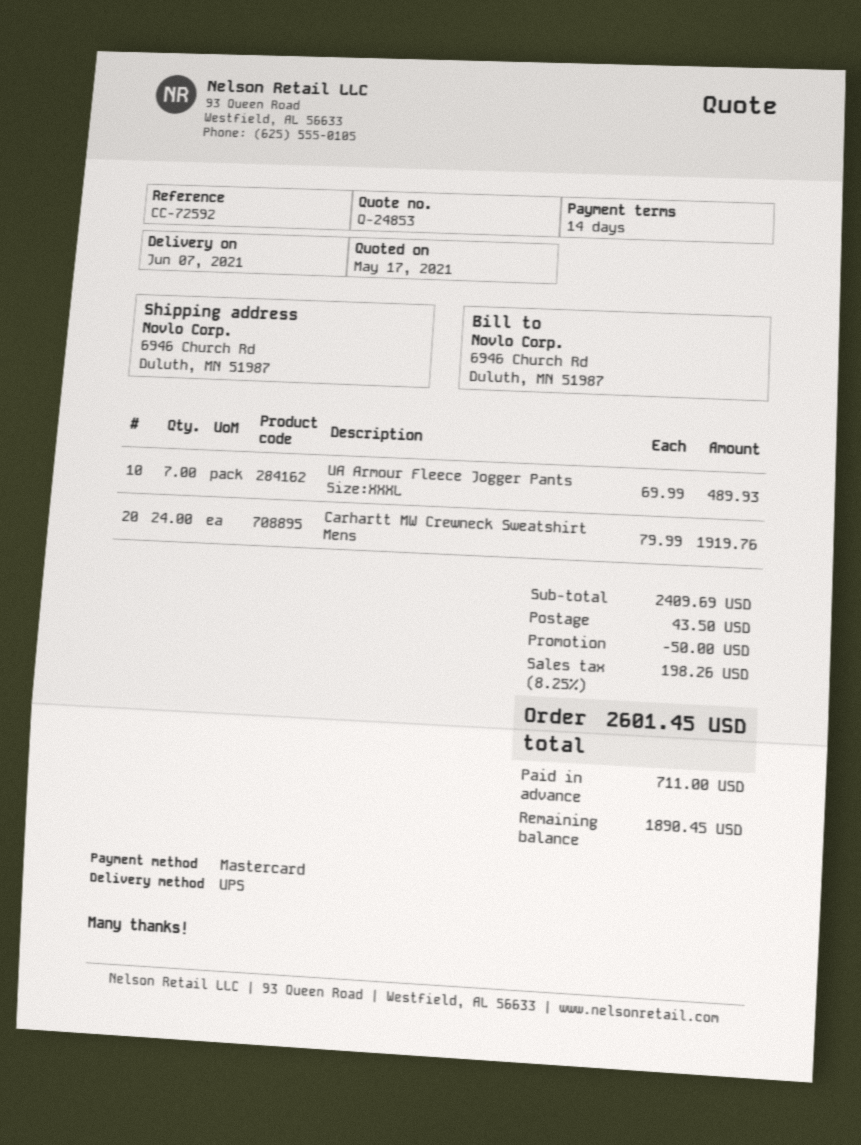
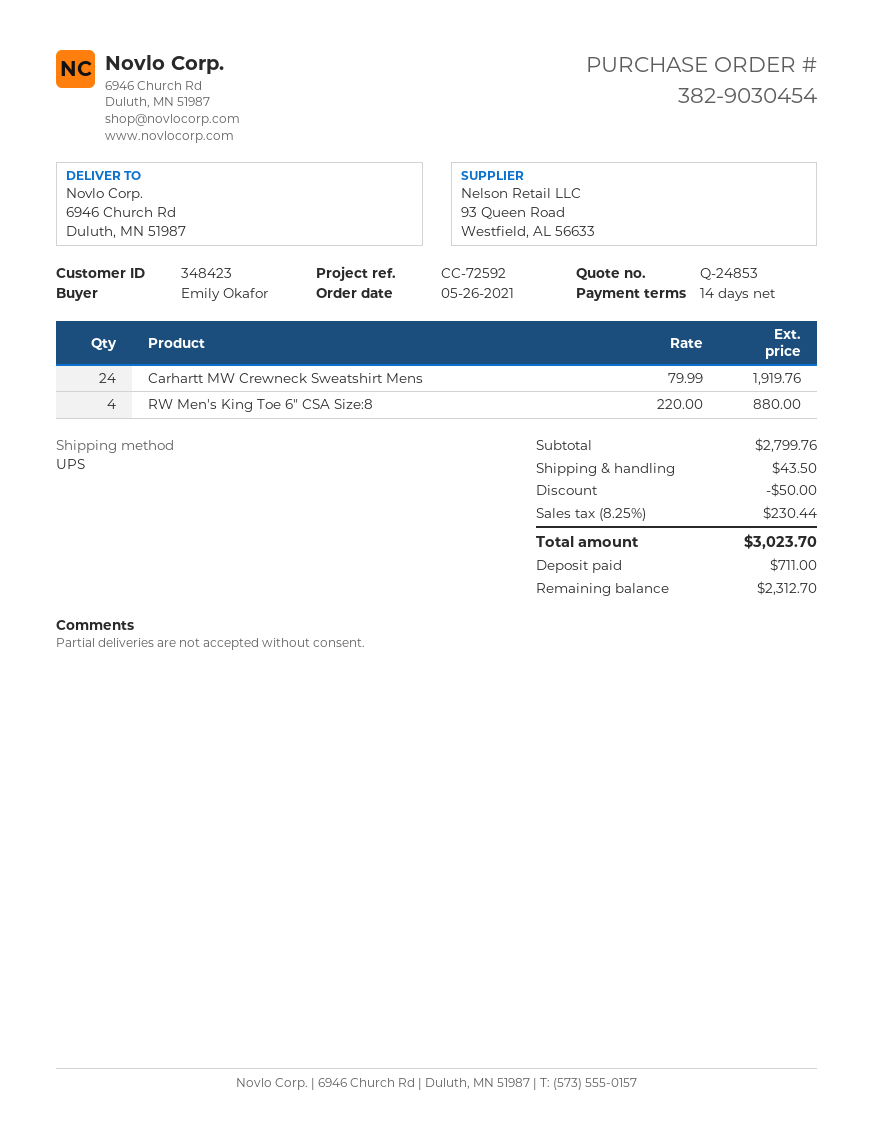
UA Armour Fleece Jogger Pants Size:XXXL: 7 x 69.99 = 489.93 -> none
RW Men's King Toe 6" CSA Size:8: none -> 4 x 220.00 = 880.00
subtotal: 2409.69 -> 2799.76
tax: 8.25% = 198.26 -> 8.25% = 230.44
total: 2601.45 -> 3023.70
balance: 1890.45 -> 2312.70

